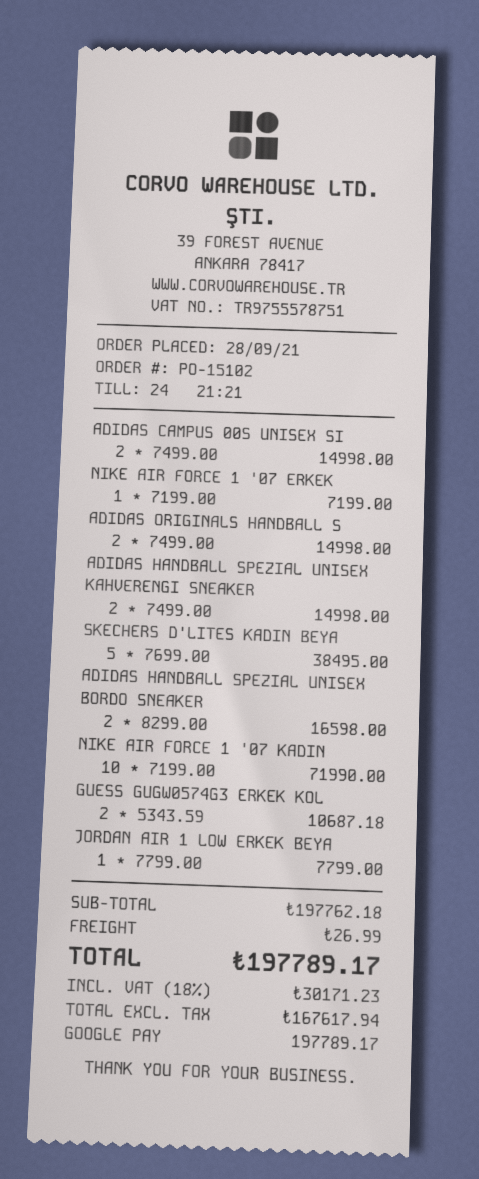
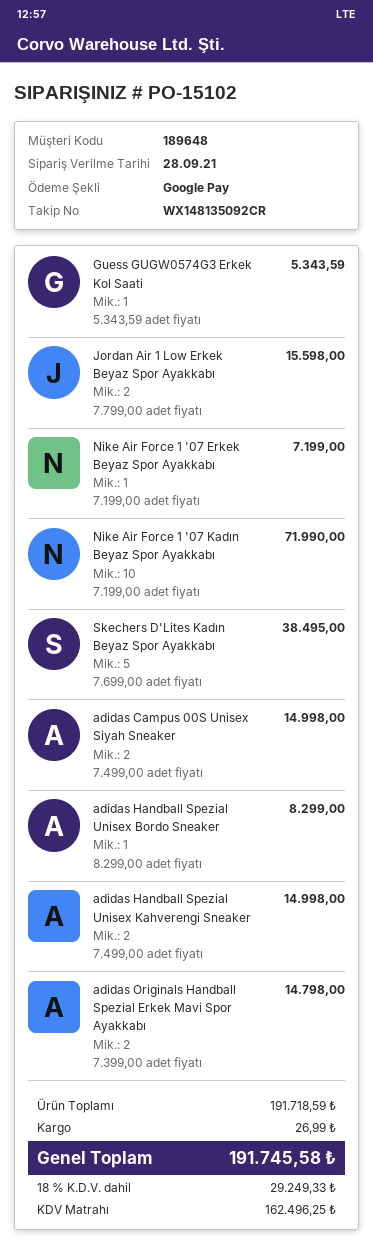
ADIDAS ORIGINALS HANDBALL S: 2 x 7499.00 = 14998.00 -> 2 x 7399.00 = 14798.00
ADIDAS HANDBALL SPEZIAL UNISEX BORDO SNEAKER: 2 x 8299.00 = 16598.00 -> 1 x 8299.00 = 8299.00
GUESS GUGW0574G3 ERKEK KOL: 2 x 5343.59 = 10687.18 -> 1 x 5343.59 = 5343.59
JORDAN AIR 1 LOW ERKEK BEYA: 1 x 7799.00 = 7799.00 -> 2 x 7799.00 = 15598.00
subtotal: 197762.18 -> 191718.59
net: 167617.94 -> 162496.25
tax: 18% = 30171.23 -> 18% = 29249.33
total: 197789.17 -> 191745.58

